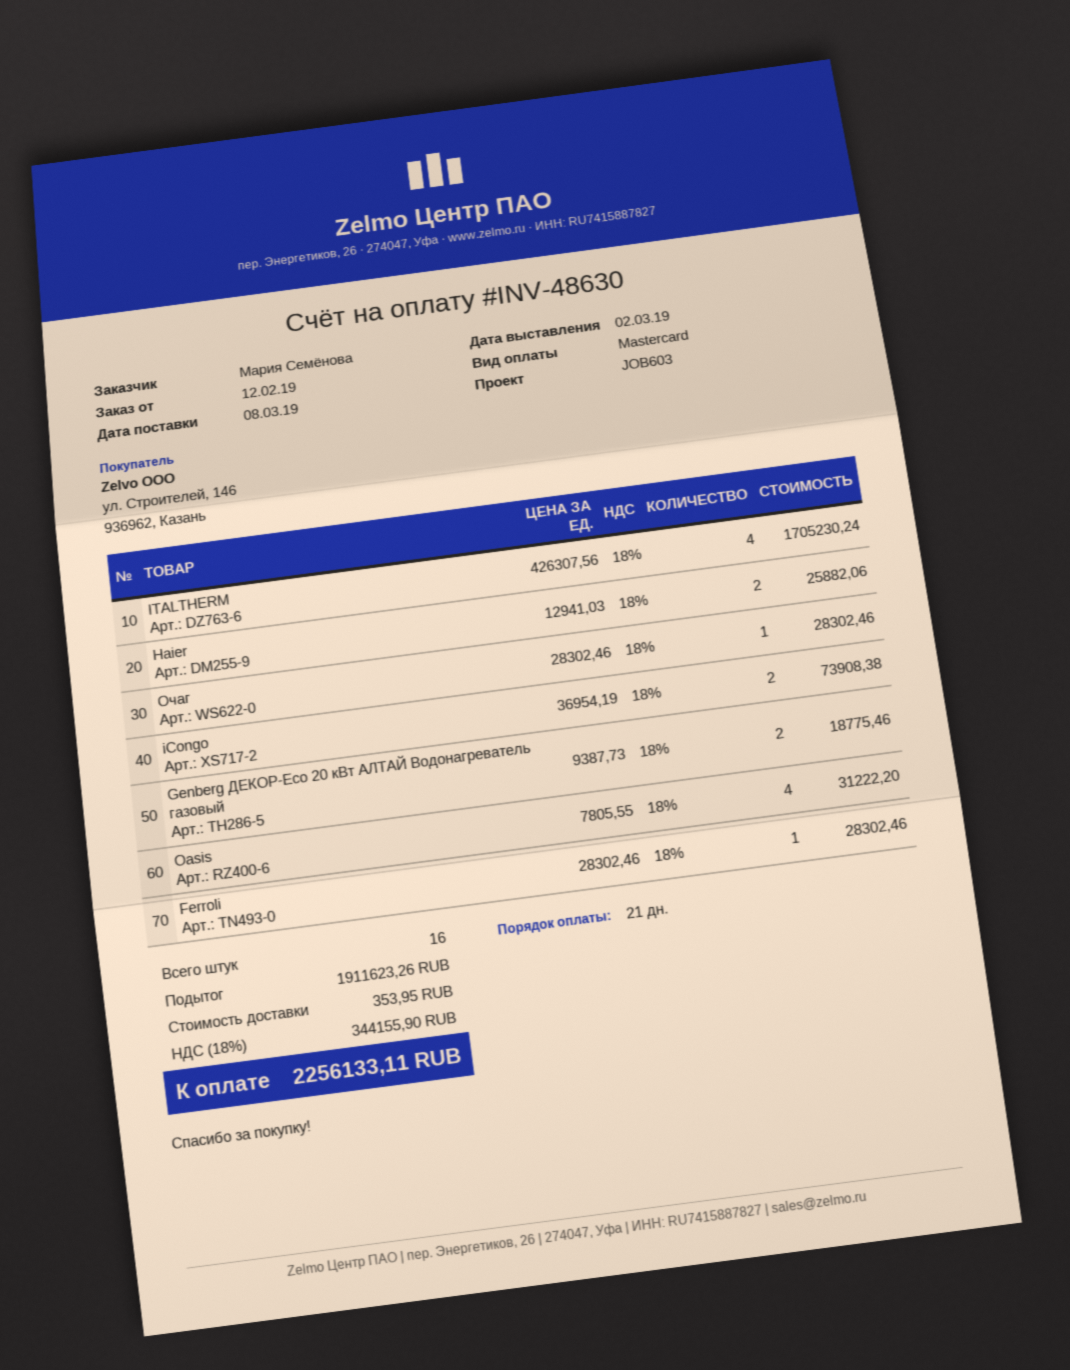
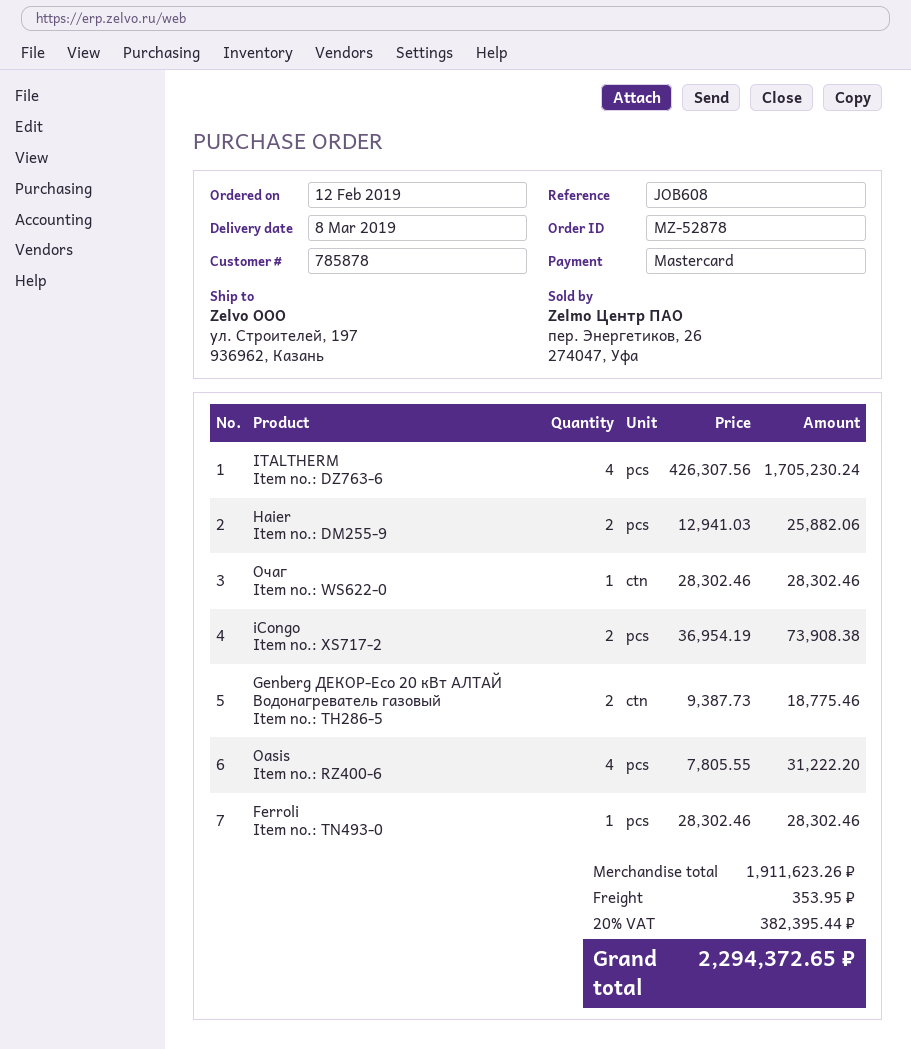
reference: JOB603 -> JOB608
tax: 18% = 344155.90 -> 20% = 382395.44
total: 2256133.11 -> 2294372.65

